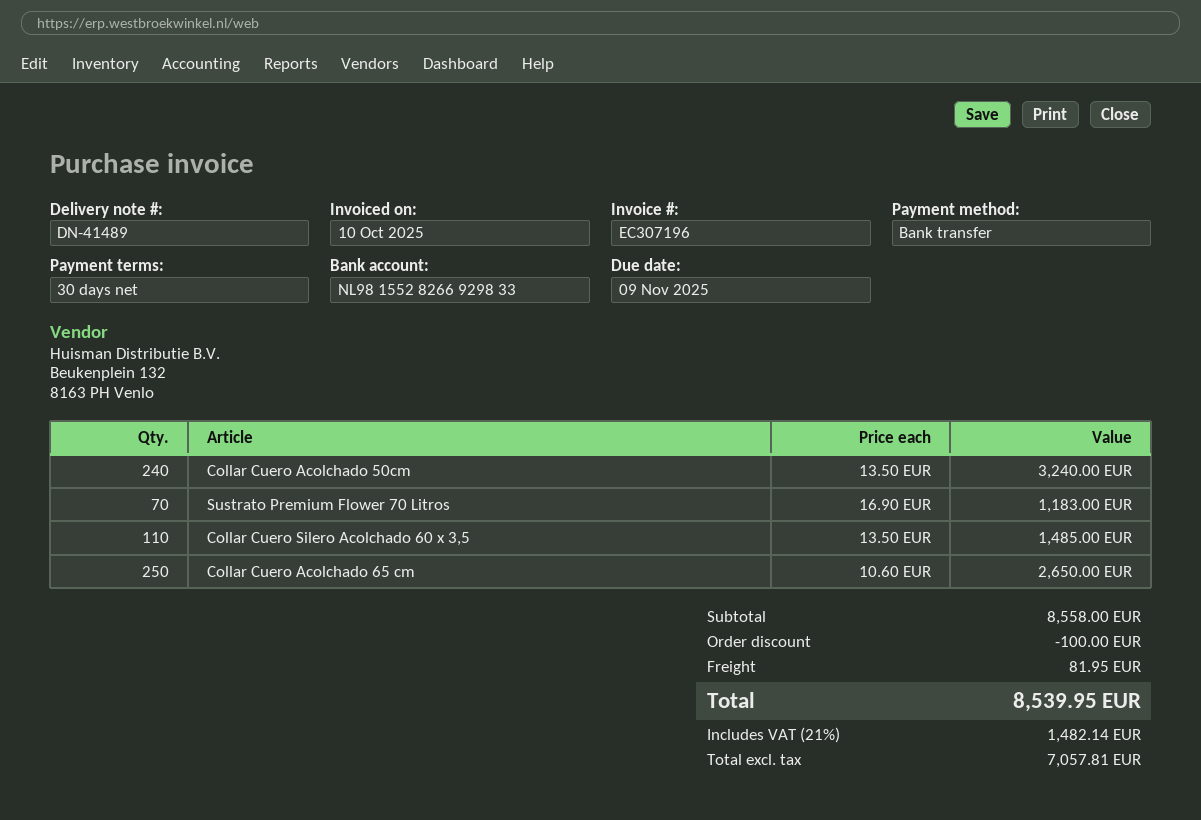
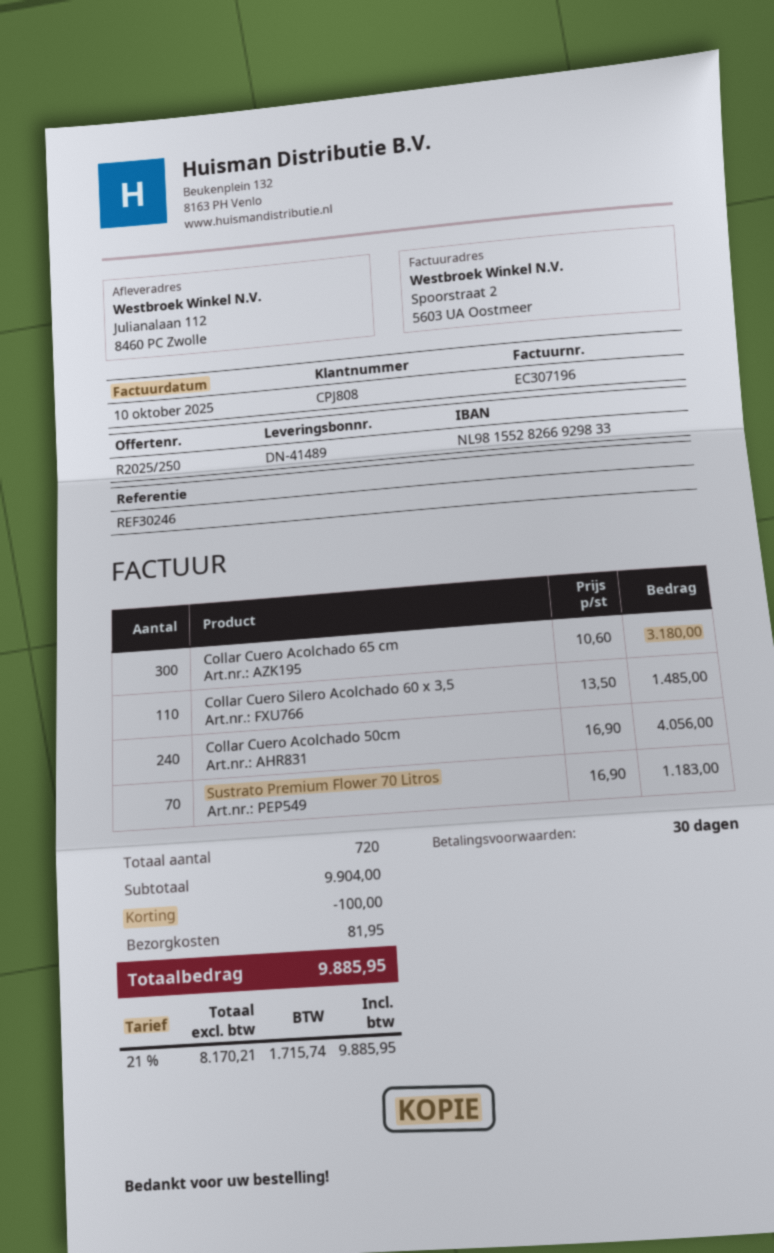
Collar Cuero Acolchado 50cm: 240 x 13.50 = 3240.00 -> 240 x 16.90 = 4056.00
Collar Cuero Acolchado 65 cm: 250 x 10.60 = 2650.00 -> 300 x 10.60 = 3180.00
subtotal: 8558.00 -> 9904.00
net: 7057.81 -> 8170.21
tax: 21% = 1482.14 -> 21% = 1715.74
total: 8539.95 -> 9885.95

